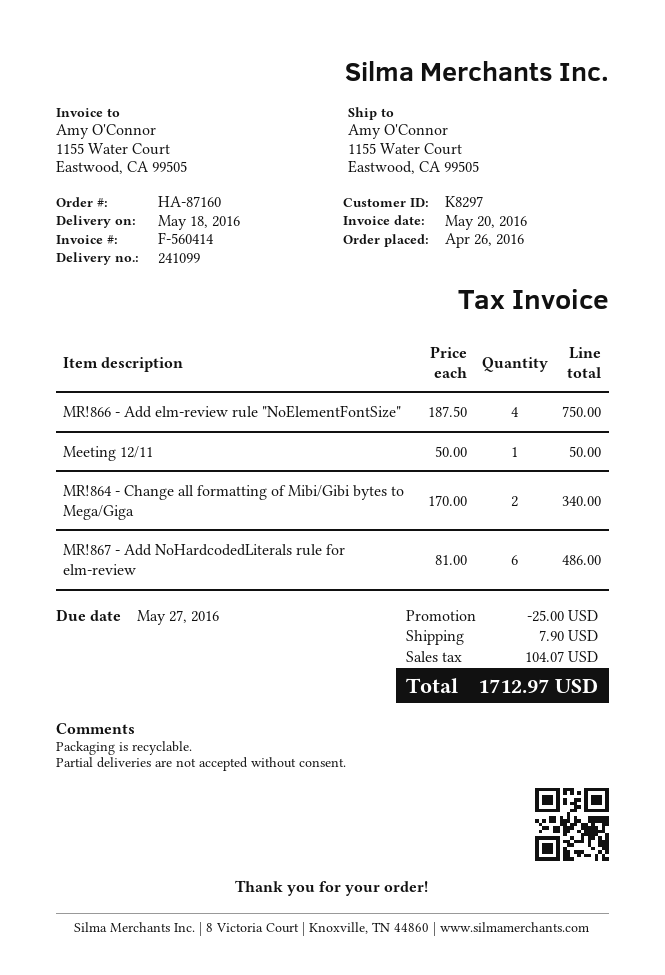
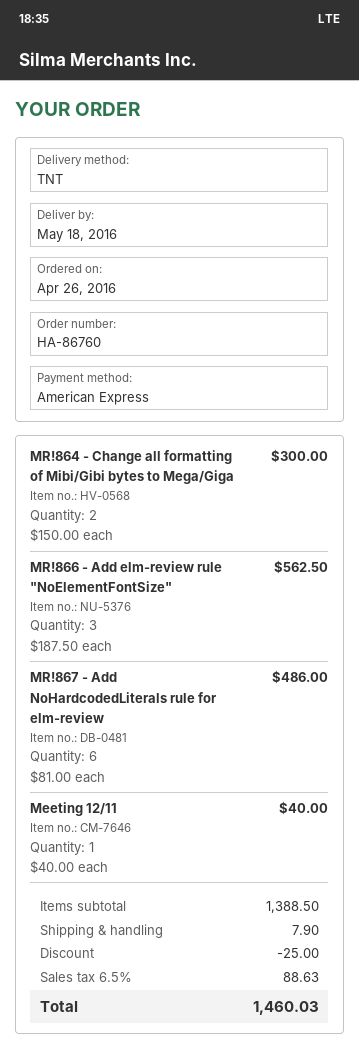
order number: HA-87160 -> HA-86760
MR!866 - Add elm-review rule "NoElementFontSize": 4 x 187.50 = 750.00 -> 3 x 187.50 = 562.50
Meeting 12/11: 1 x 50.00 = 50.00 -> 1 x 40.00 = 40.00
MR!864 - Change all formatting of Mibi/Gibi bytes to Mega/Giga: 2 x 170.00 = 340.00 -> 2 x 150.00 = 300.00
tax: 104.07 -> 88.63
total: 1712.97 -> 1460.03

